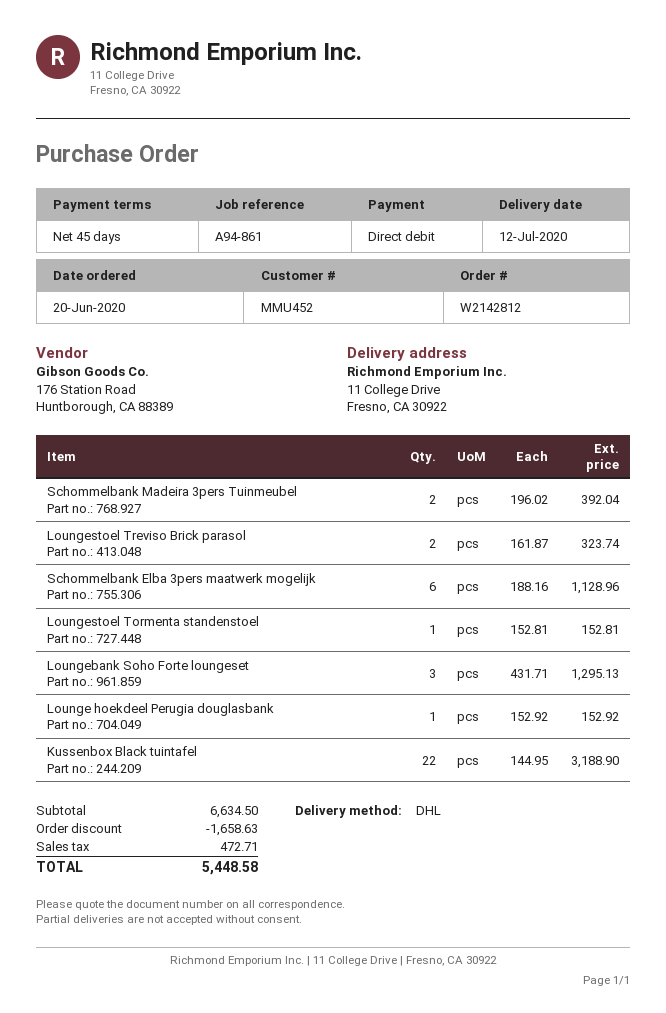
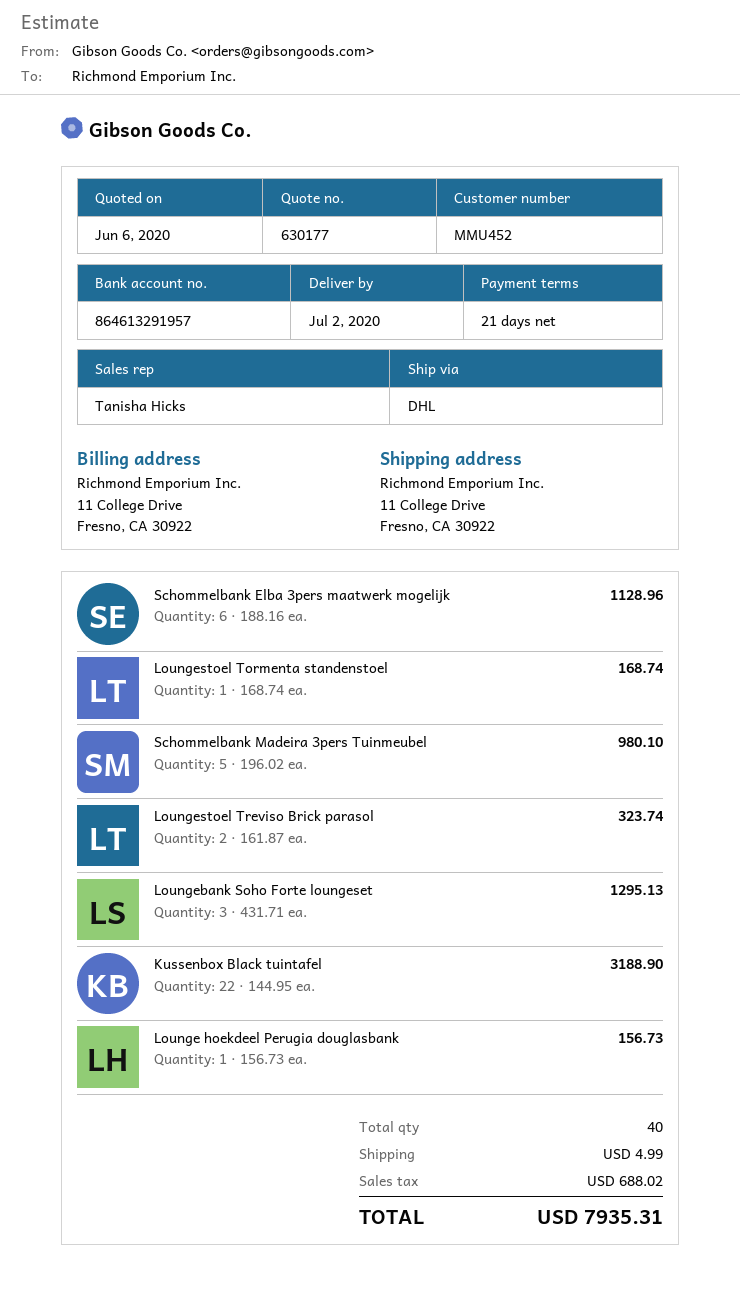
delivery date: 2020-07-12 -> 2020-07-02
payment terms: 45 days -> 21 days
Schommelbank Madeira 3pers Tuinmeubel: 2 x 196.02 = 392.04 -> 5 x 196.02 = 980.10
Loungestoel Tormenta standenstoel: 1 x 152.81 = 152.81 -> 1 x 168.74 = 168.74
Lounge hoekdeel Perugia douglasbank: 1 x 152.92 = 152.92 -> 1 x 156.73 = 156.73
discount: 1658.63 -> none
shipping: none -> 4.99
tax: 472.71 -> 688.02
total: 5448.58 -> 7935.31

